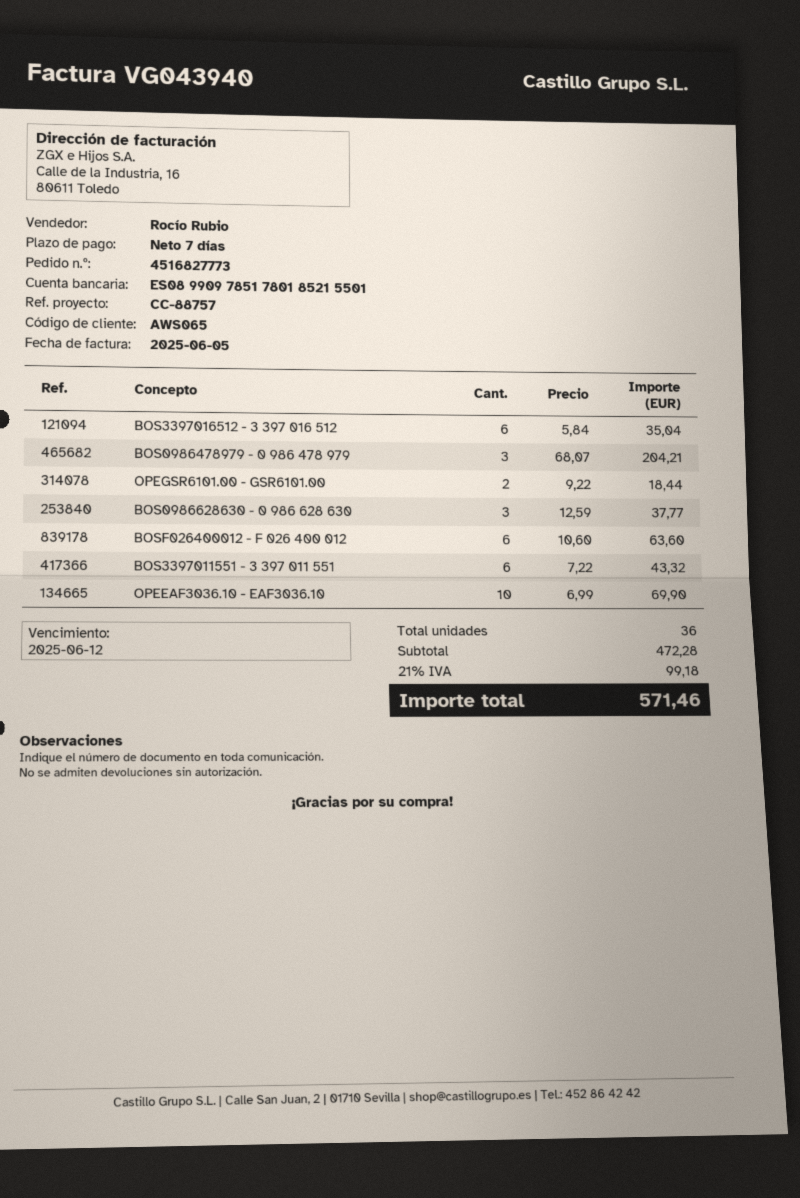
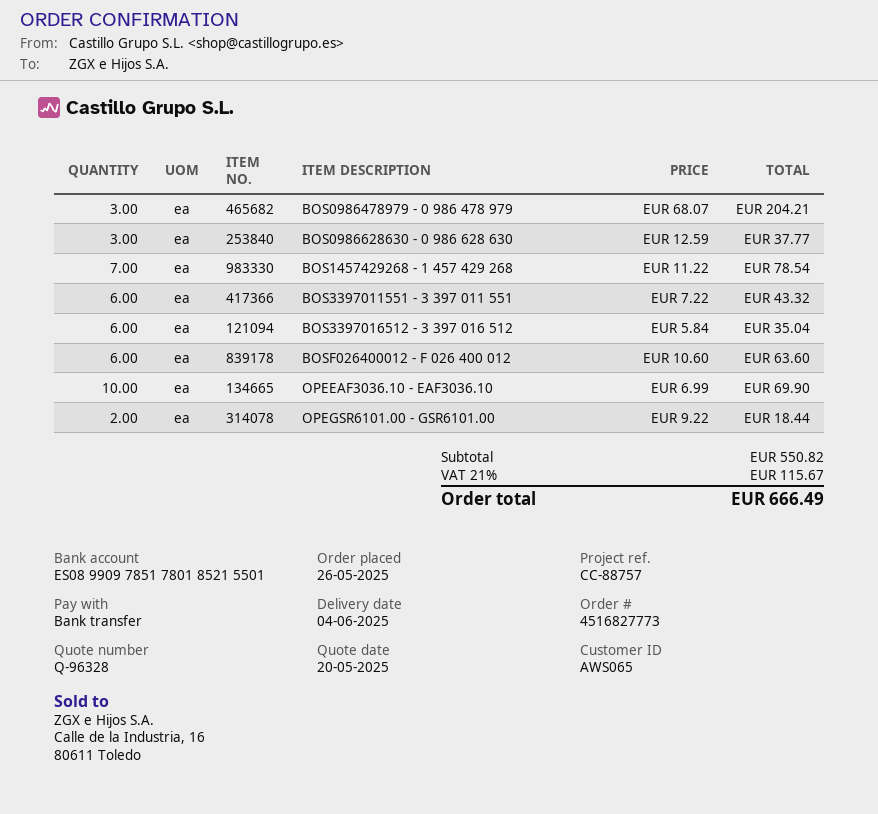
BOS1457429268 - 1 457 429 268: none -> 7 x 11.22 = 78.54
subtotal: 472.28 -> 550.82
tax: 21% = 99.18 -> 21% = 115.67
total: 571.46 -> 666.49

